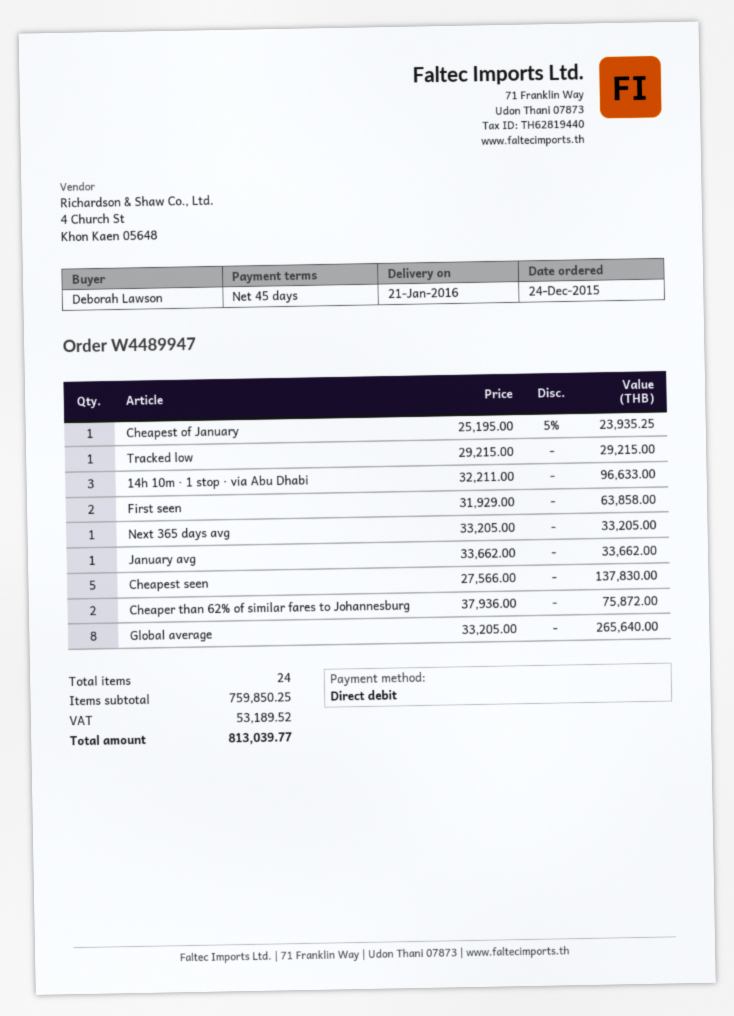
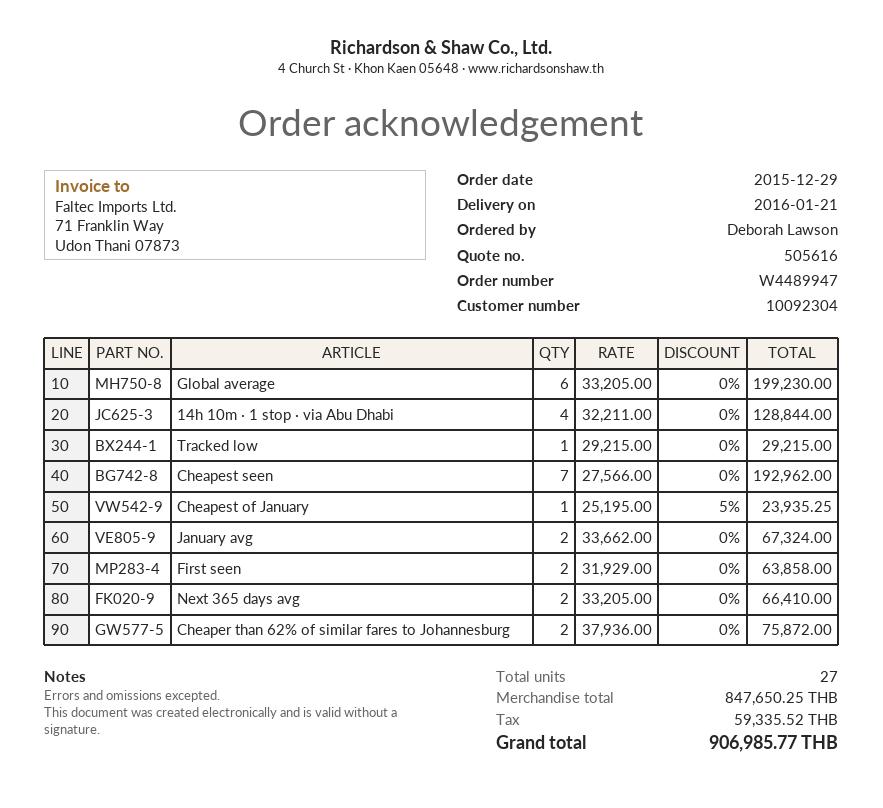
order date: 2015-12-24 -> 2015-12-29
14h 10m · 1 stop · via Abu Dhabi: 3 x 32211.00 = 96633.00 -> 4 x 32211.00 = 128844.00
Next 365 days avg: 1 x 33205.00 = 33205.00 -> 2 x 33205.00 = 66410.00
January avg: 1 x 33662.00 = 33662.00 -> 2 x 33662.00 = 67324.00
Cheapest seen: 5 x 27566.00 = 137830.00 -> 7 x 27566.00 = 192962.00
Global average: 8 x 33205.00 = 265640.00 -> 6 x 33205.00 = 199230.00
total quantity: 24 -> 27
subtotal: 759850.25 -> 847650.25
tax: 53189.52 -> 59335.52
total: 813039.77 -> 906985.77

